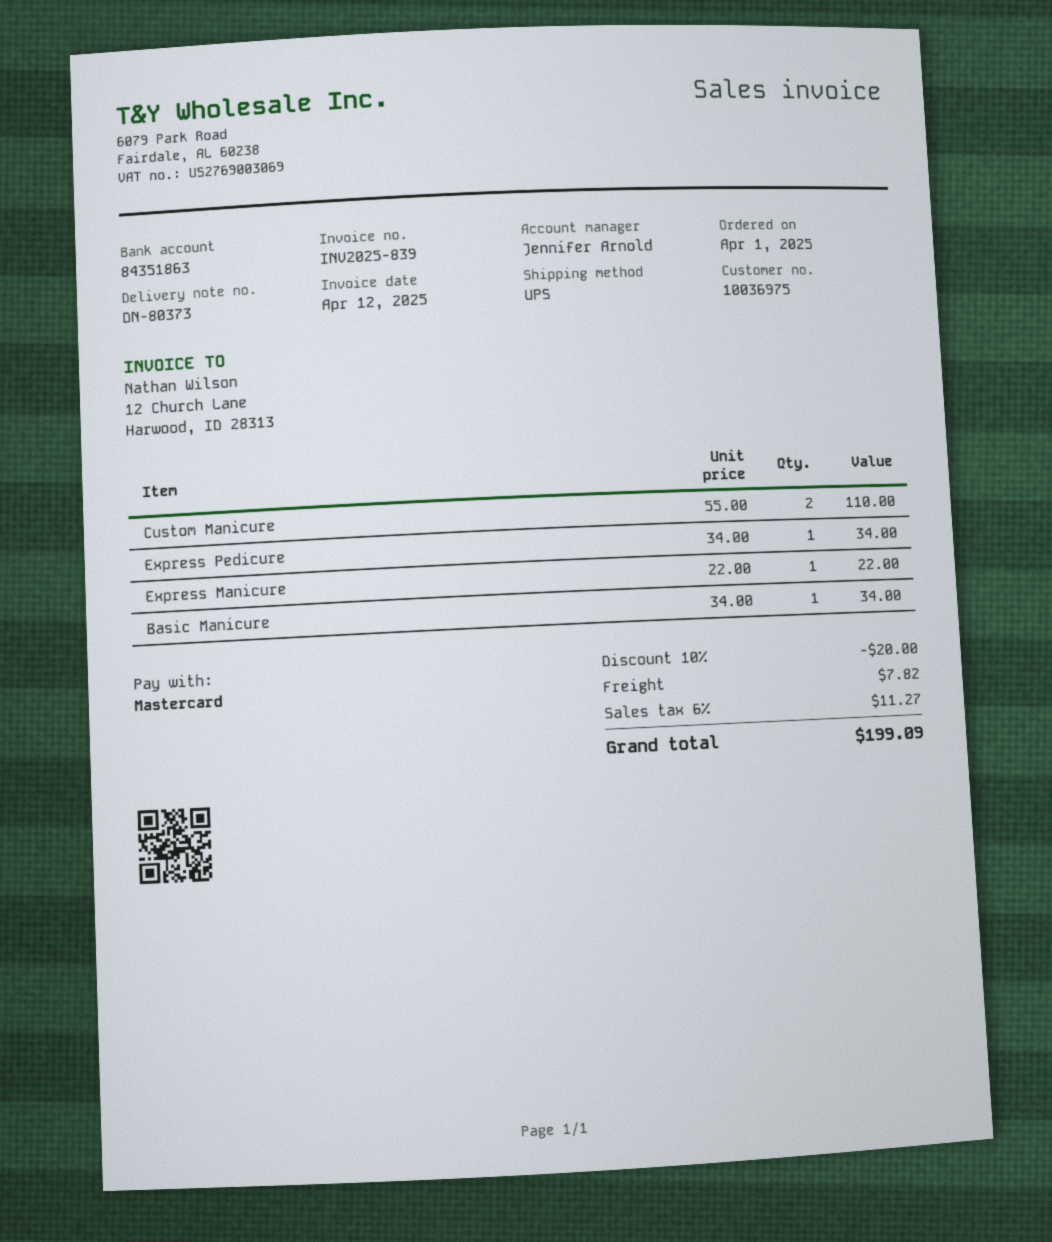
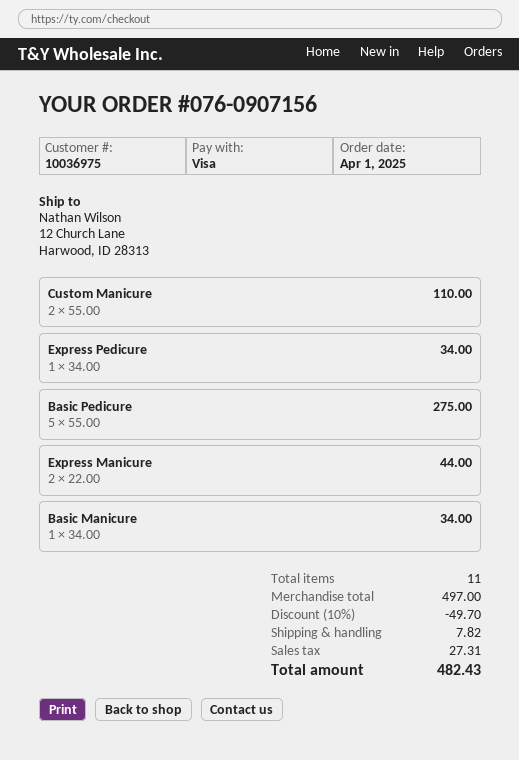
payment method: Mastercard -> Visa
Express Manicure: 1 x 22.00 = 22.00 -> 2 x 22.00 = 44.00
Basic Pedicure: none -> 5 x 55.00 = 275.00
discount: 10% = 20.00 -> 10% = 49.70
tax: 11.27 -> 27.31
total: 199.09 -> 482.43

